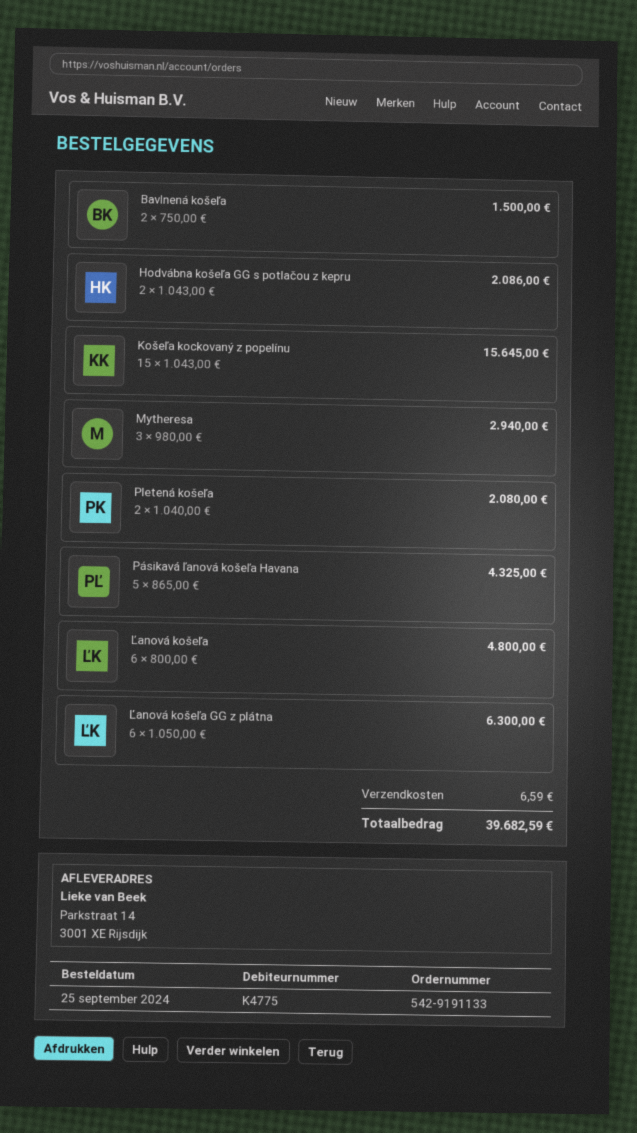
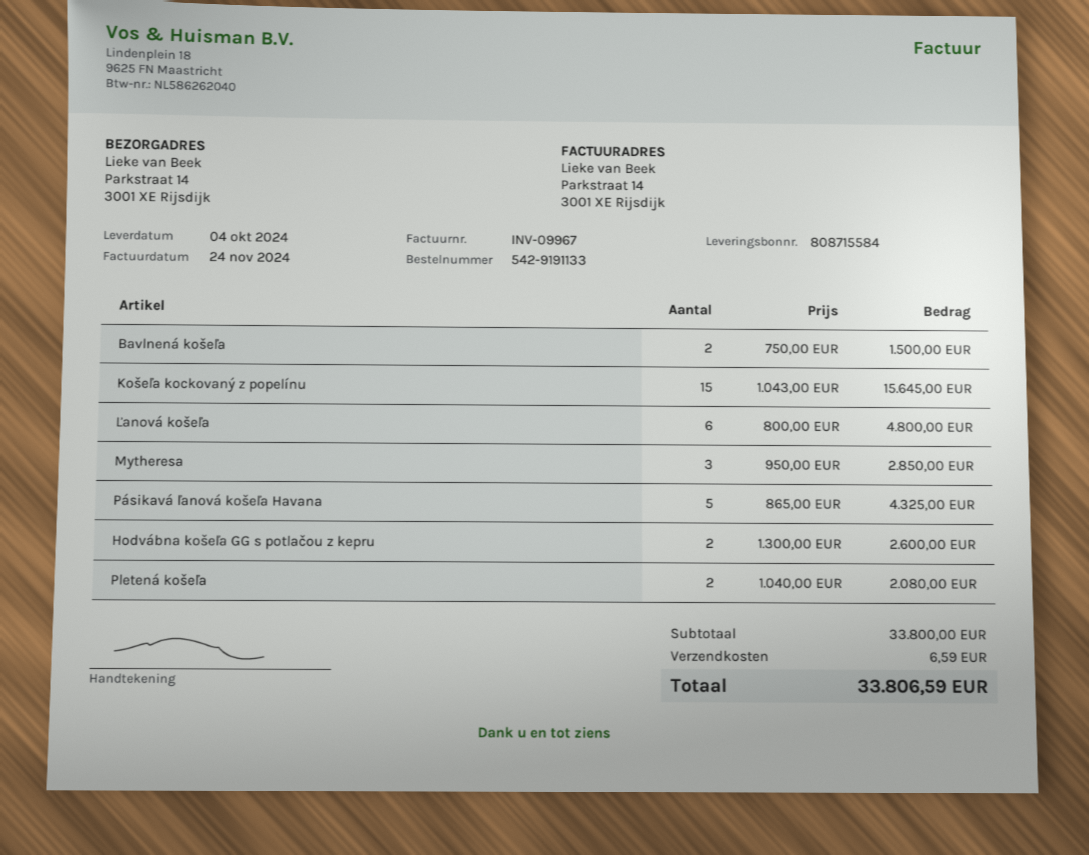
Hodvábna košeľa GG s potlačou z kepru: 2 x 1043.00 = 2086.00 -> 2 x 1300.00 = 2600.00
Mytheresa: 3 x 980.00 = 2940.00 -> 3 x 950.00 = 2850.00
Ľanová košeľa GG z plátna: 6 x 1050.00 = 6300.00 -> none
total: 39682.59 -> 33806.59

